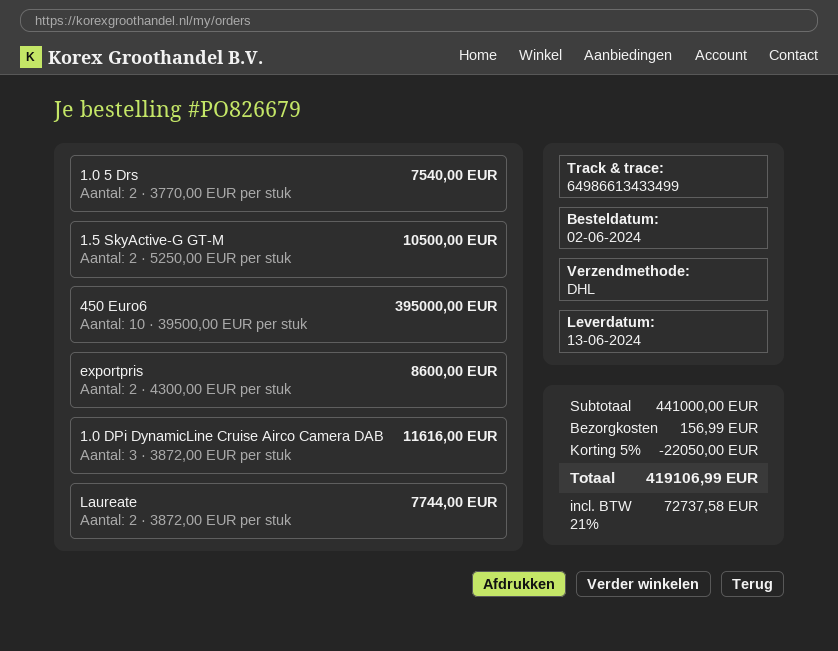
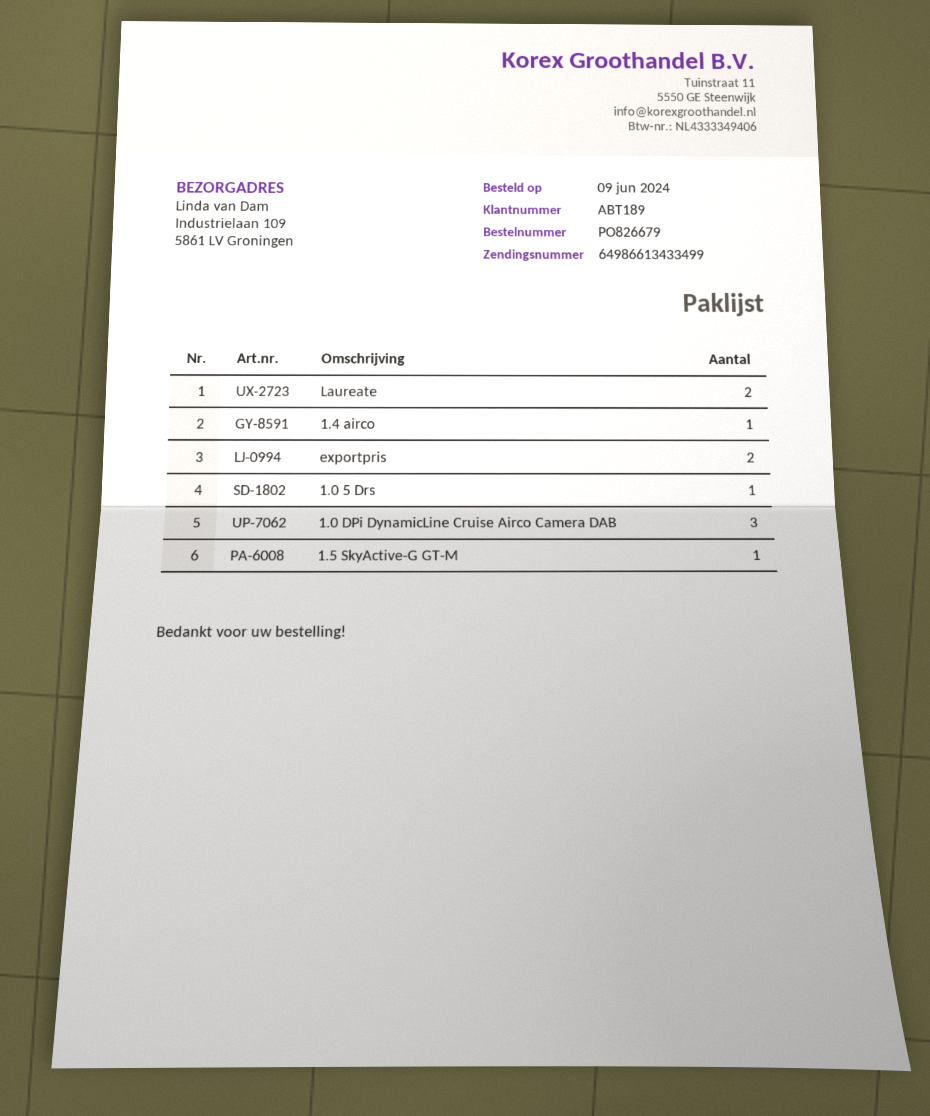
order date: 2024-06-02 -> 2024-06-09
1.0 5 Drs: 2 -> 1
1.5 SkyActive-G GT-M: 2 -> 1
450 Euro6: 10 -> none
1.4 airco: none -> 1

